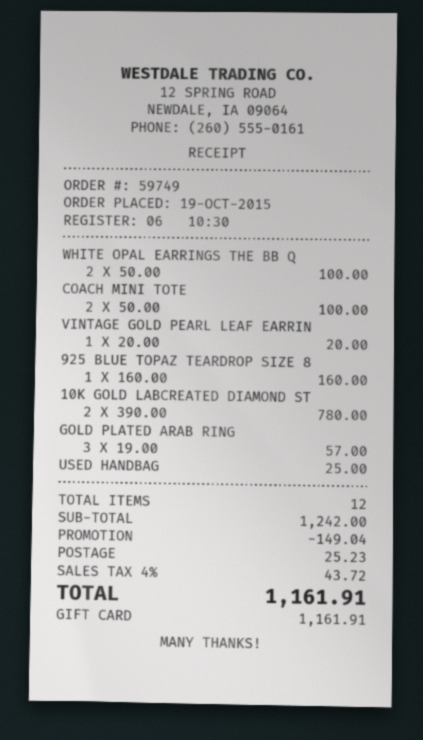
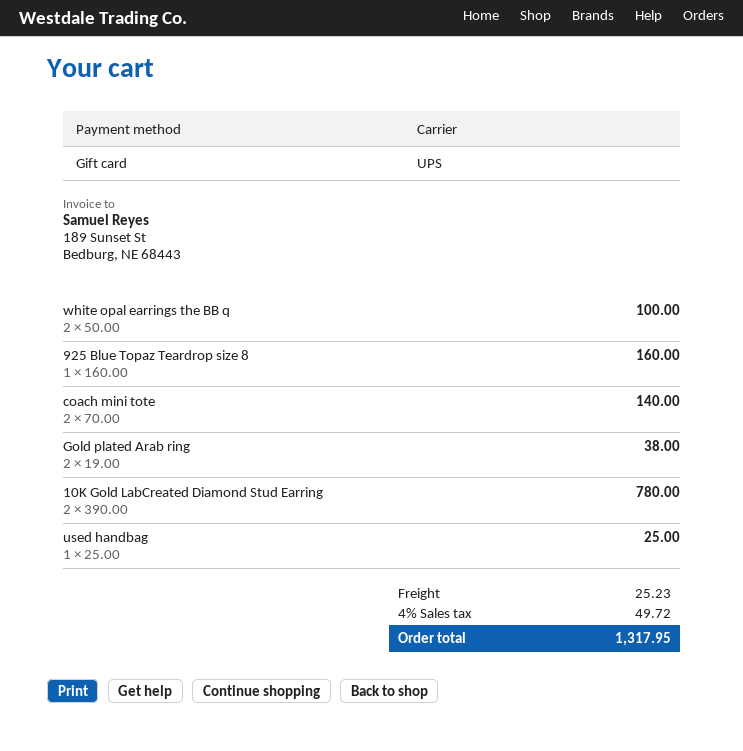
COACH MINI TOTE: 2 x 50.00 = 100.00 -> 2 x 70.00 = 140.00
VINTAGE GOLD PEARL LEAF EARRIN: 1 x 20.00 = 20.00 -> none
GOLD PLATED ARAB RING: 3 x 19.00 = 57.00 -> 2 x 19.00 = 38.00
discount: 149.04 -> none
tax: 4% = 43.72 -> 4% = 49.72
total: 1161.91 -> 1317.95

